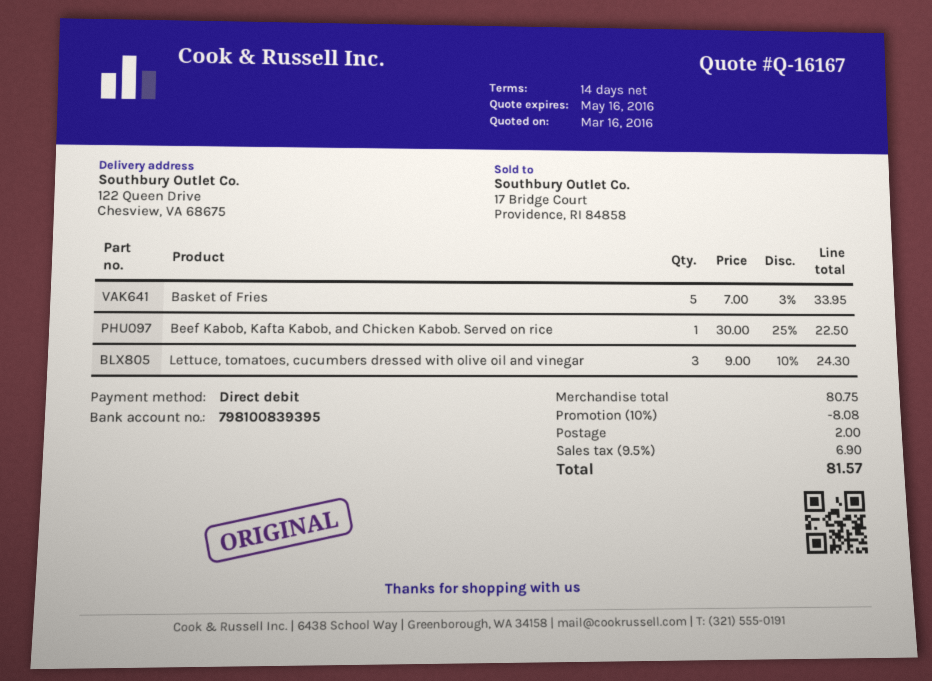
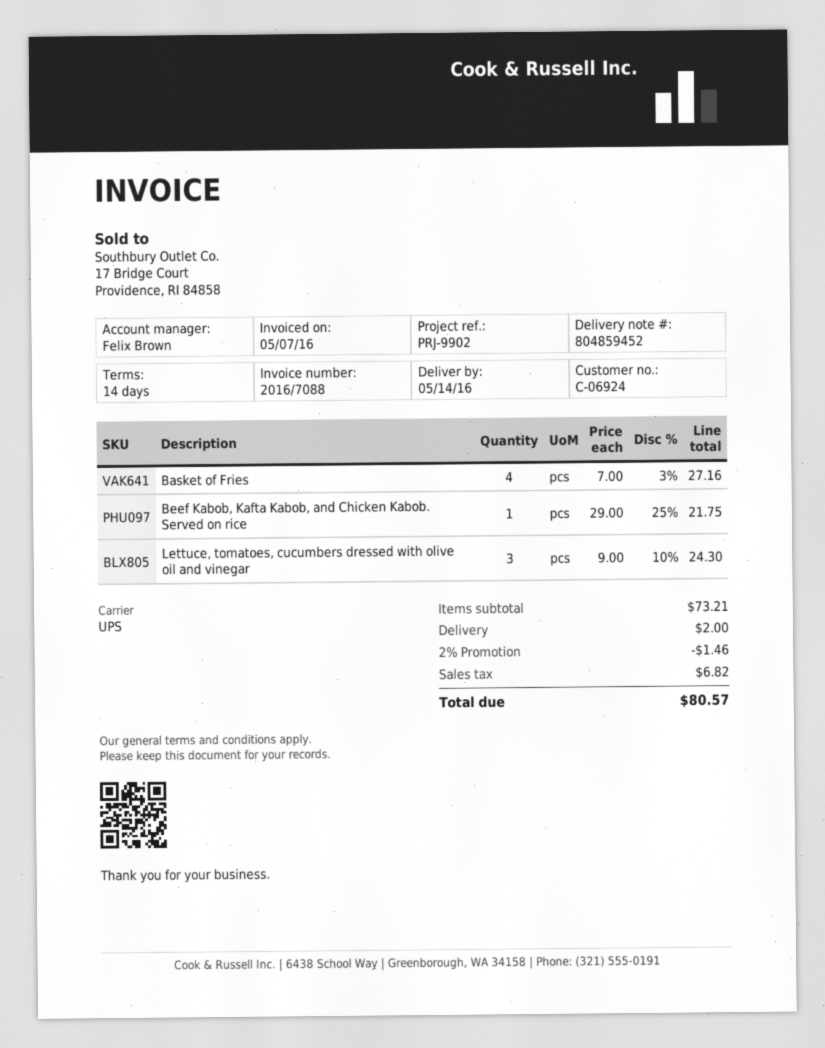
Basket of Fries: 5 x 7.00 - 3% = 33.95 -> 4 x 7.00 - 3% = 27.16
Beef Kabob, Kafta Kabob, and Chicken Kabob. Served on rice: 1 x 30.00 - 25% = 22.50 -> 1 x 29.00 - 25% = 21.75
subtotal: 80.75 -> 73.21
discount: 10% = 8.08 -> 2% = 1.46
tax: 6.90 -> 6.82
total: 81.57 -> 80.57

